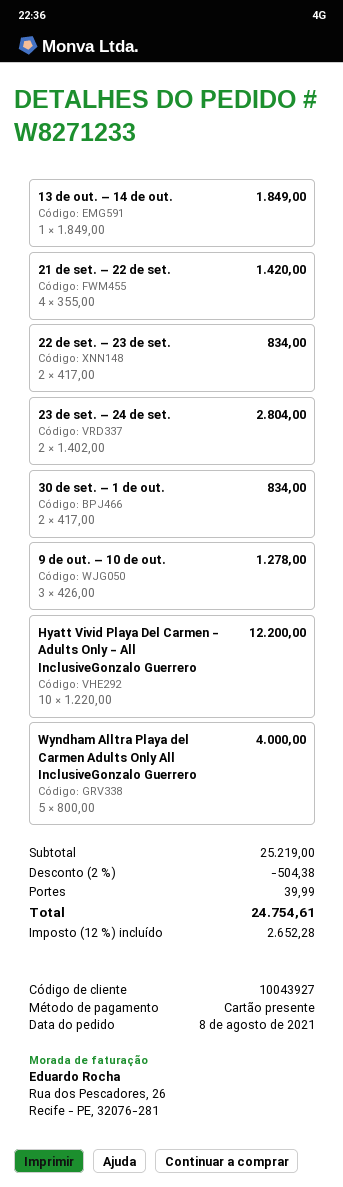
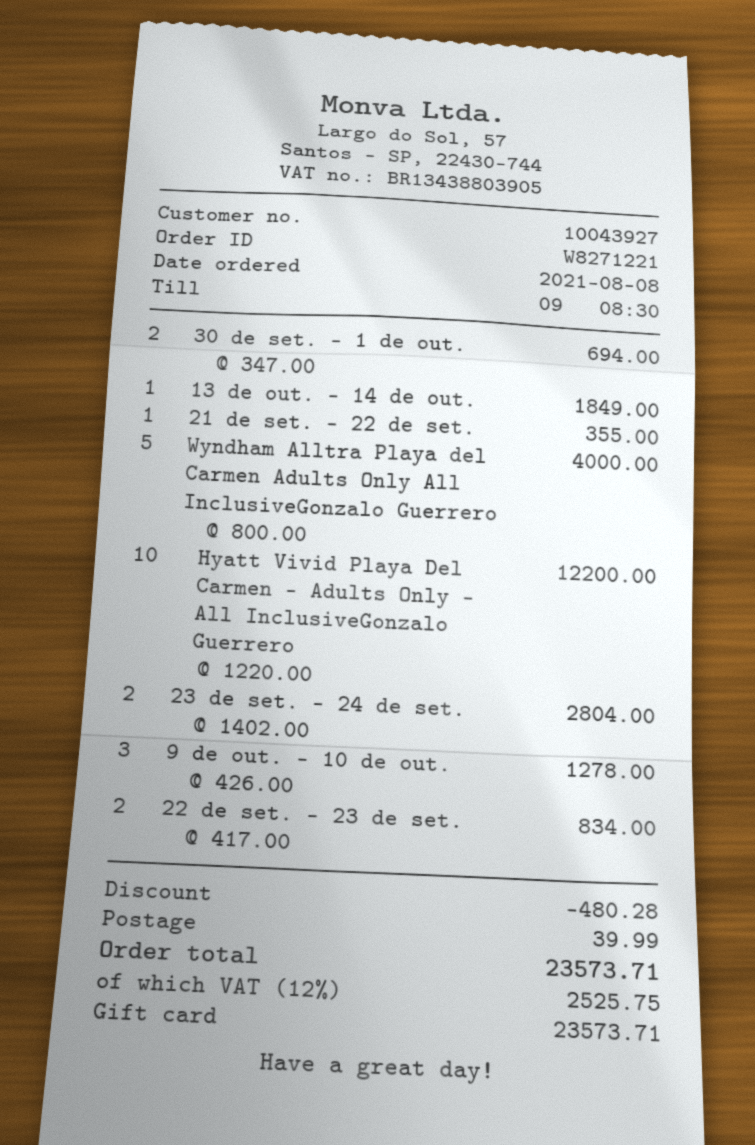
order number: W8271233 -> W8271221
21 de set. – 22 de set.: 4 x 355.00 = 1420.00 -> 1 x 355.00 = 355.00
30 de set. – 1 de out.: 2 x 417.00 = 834.00 -> 2 x 347.00 = 694.00
discount: 504.38 -> 480.28
tax: 12% = 2652.28 -> 12% = 2525.75
total: 24754.61 -> 23573.71

